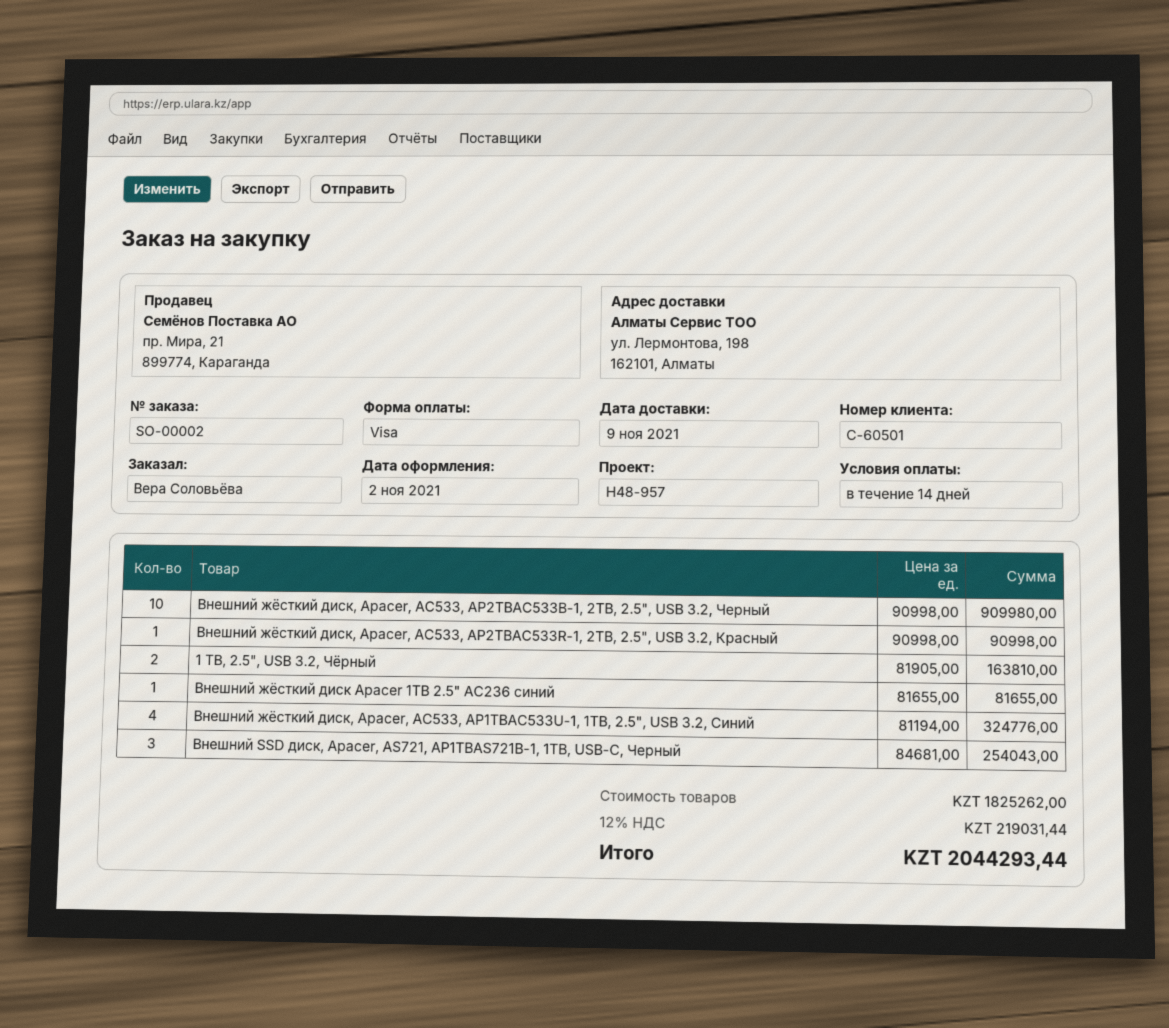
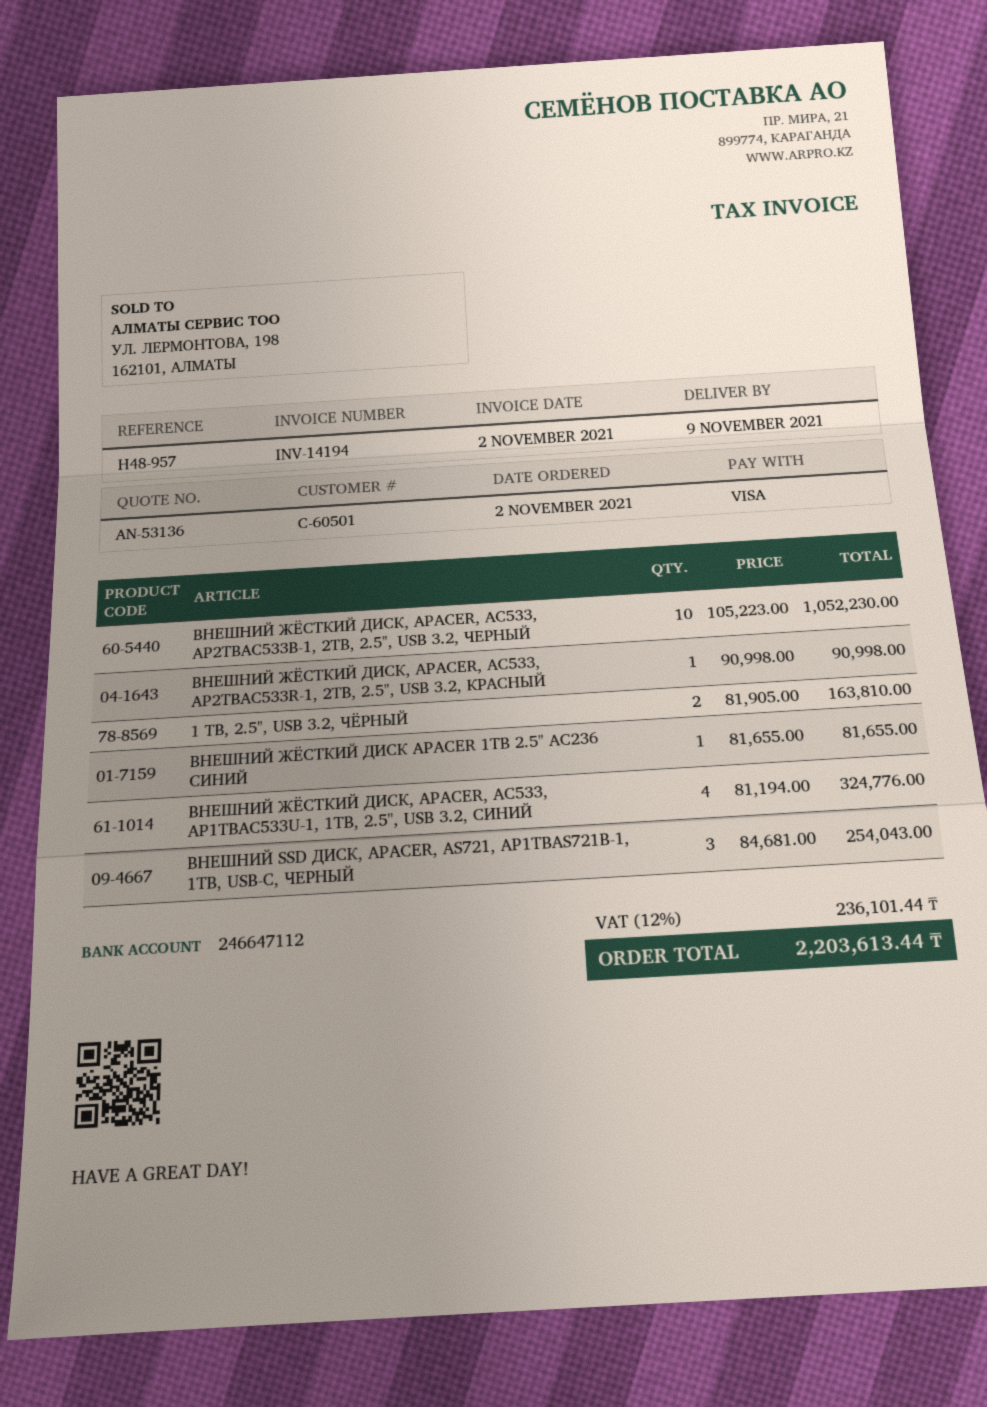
Внешний жёсткий диск, Apacer, AC533, AP2TBAC533B-1, 2TB, 2.5", USB 3.2, Черный: 10 x 90998.00 = 909980.00 -> 10 x 105223.00 = 1052230.00
tax: 12% = 219031.44 -> 12% = 236101.44
total: 2044293.44 -> 2203613.44

